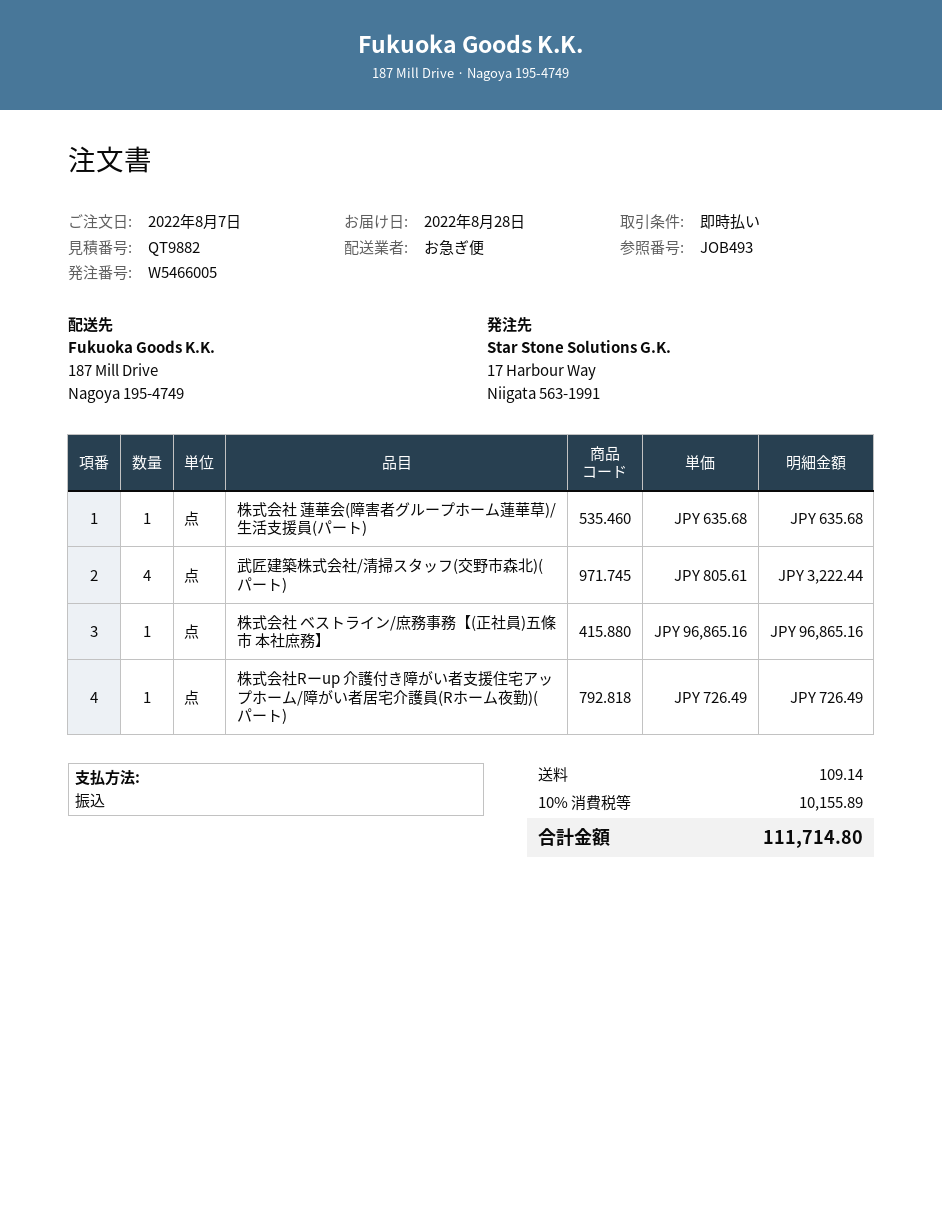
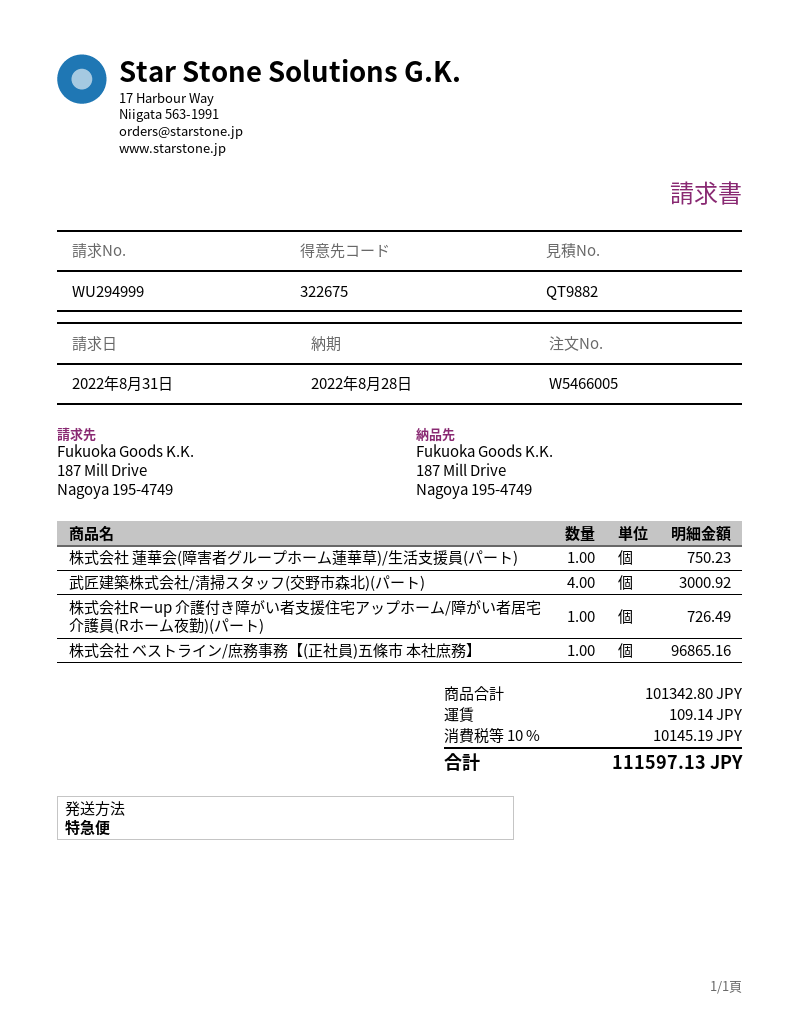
株式会社 蓮華会(障害者グループホーム蓮華草)/生活支援員(パート): 1 for 635.68 -> 1 for 750.23
武匠建築株式会社/清掃スタッフ(交野市森北)(パート): 4 for 3222.44 -> 4 for 3000.92
tax: 10% = 10155.89 -> 10% = 10145.19
total: 111714.80 -> 111597.13

